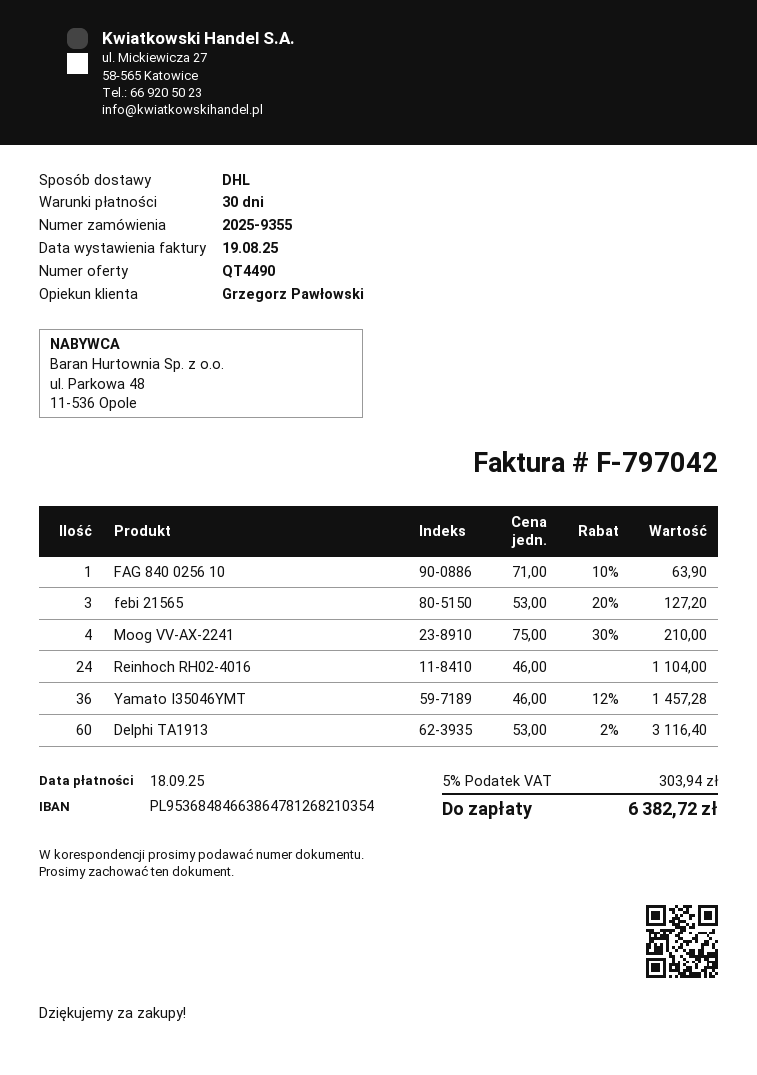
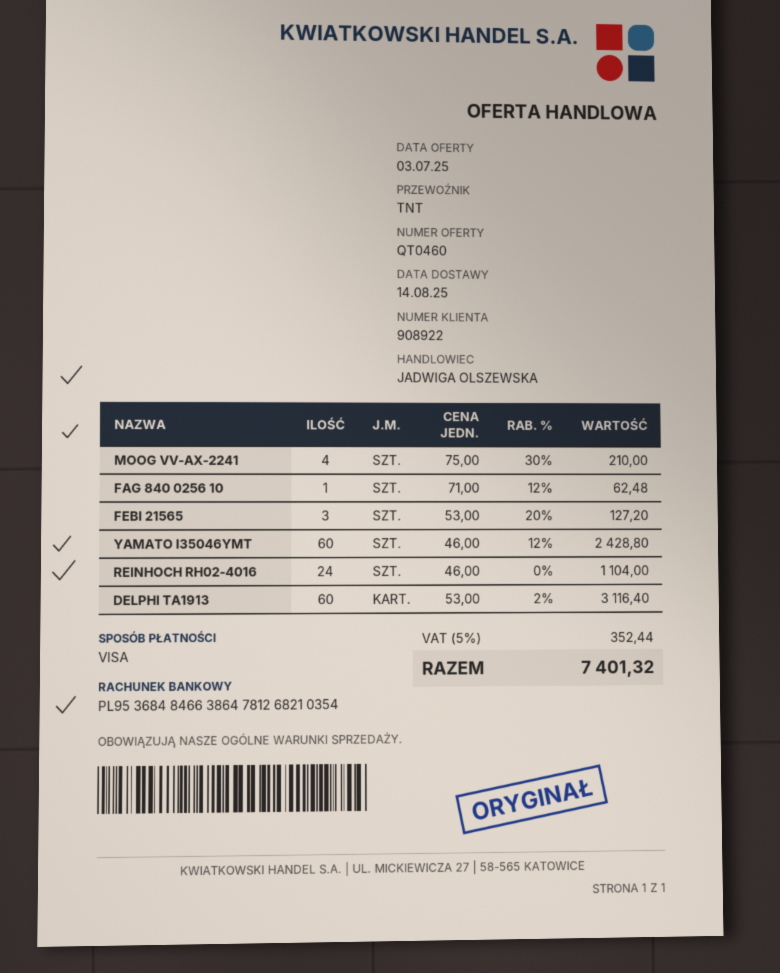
quote number: QT4490 -> QT0460
sales rep: Grzegorz Pawłowski -> JADWIGA OLSZEWSKA
shipping method: DHL -> TNT
FAG 840 0256 10: 1 x 71.00 - 10% = 63.90 -> 1 x 71.00 - 12% = 62.48
Yamato I35046YMT: 36 x 46.00 - 12% = 1457.28 -> 60 x 46.00 - 12% = 2428.80
tax: 5% = 303.94 -> 5% = 352.44
total: 6382.72 -> 7401.32

